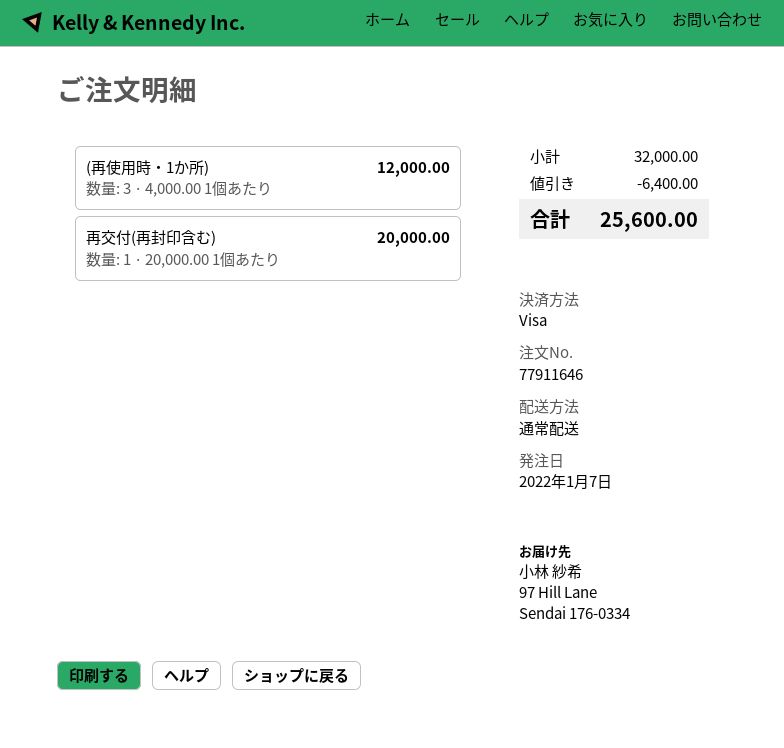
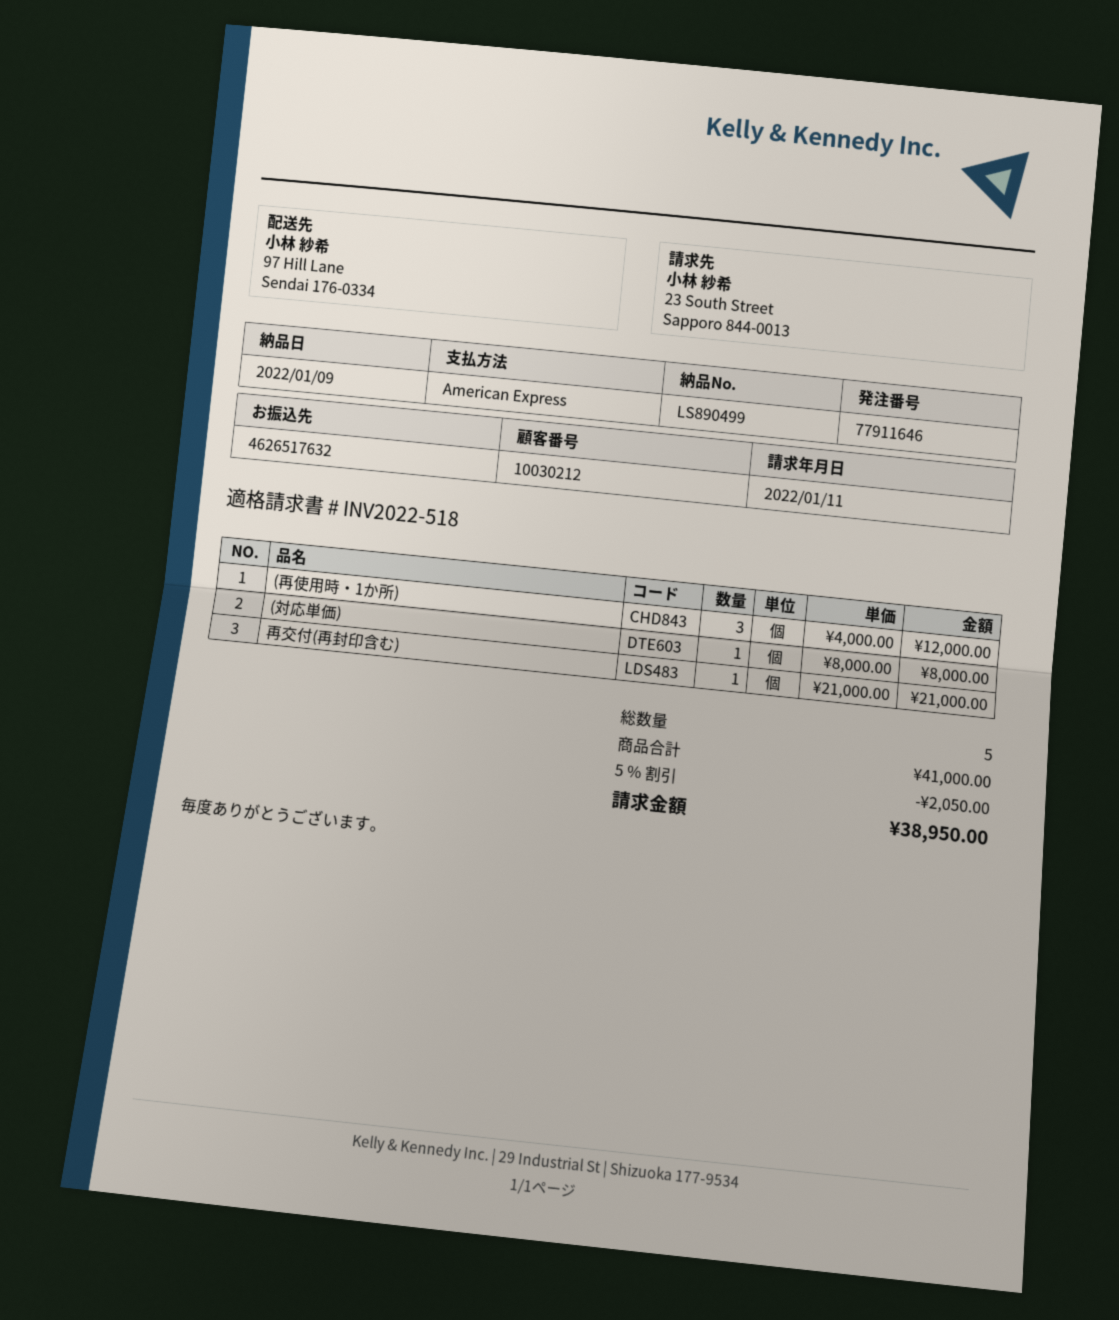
payment method: Visa -> American Express
再交付(再封印含む): 1 x 20000.00 = 20000.00 -> 1 x 21000.00 = 21000.00
(対応単価): none -> 1 x 8000.00 = 8000.00
subtotal: 32000.00 -> 41000.00
discount: 6400.00 -> 2050.00
total: 25600.00 -> 38950.00

